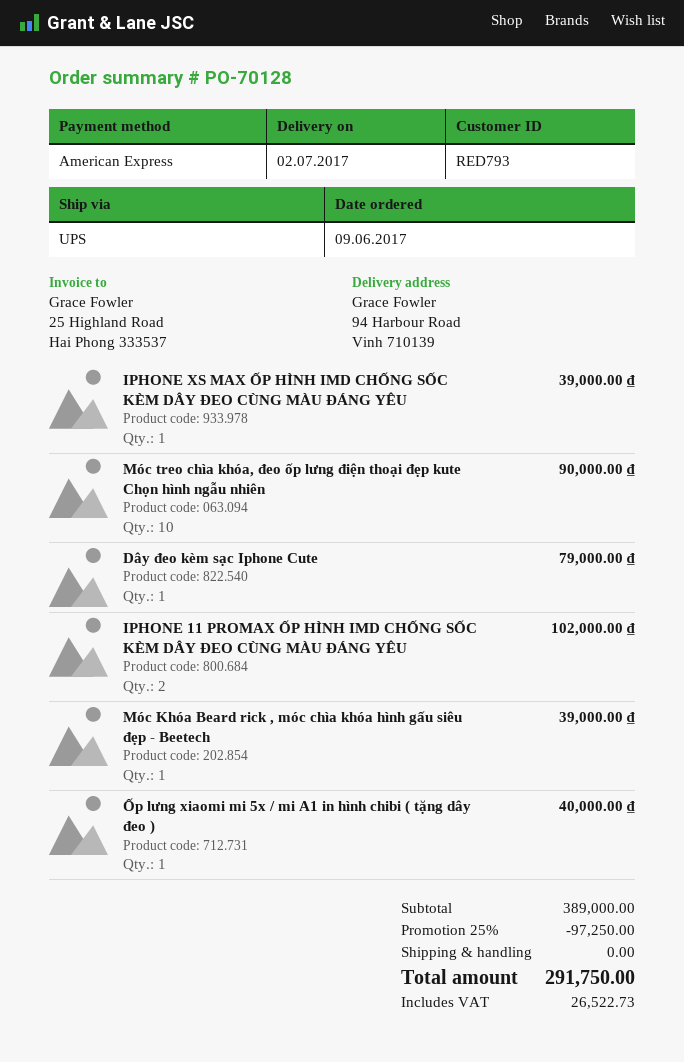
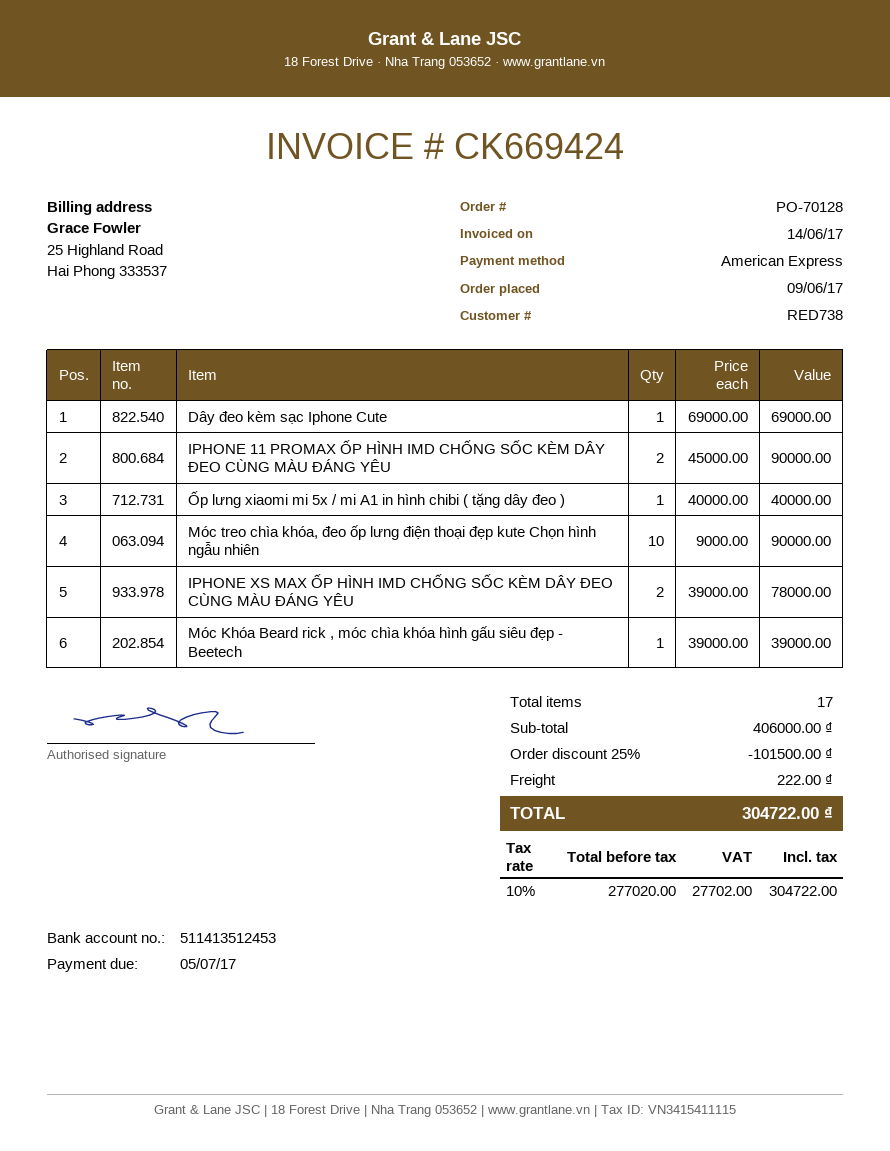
customer number: RED793 -> RED738
IPHONE XS MAX ỐP HÌNH IMD CHỐNG SỐC KÈM DÂY ĐEO CÙNG MÀU ĐÁNG YÊU: 1 for 39000.00 -> 2 for 78000.00
Dây đeo kèm sạc Iphone Cute: 1 for 79000.00 -> 1 for 69000.00
IPHONE 11 PROMAX ỐP HÌNH IMD CHỐNG SỐC KÈM DÂY ĐEO CÙNG MÀU ĐÁNG YÊU: 2 for 102000.00 -> 2 for 90000.00
subtotal: 389000.00 -> 406000.00
discount: 25% = 97250.00 -> 25% = 101500.00
shipping: 0.00 -> 222.00
tax: 26522.73 -> 27702.00
total: 291750.00 -> 304722.00

